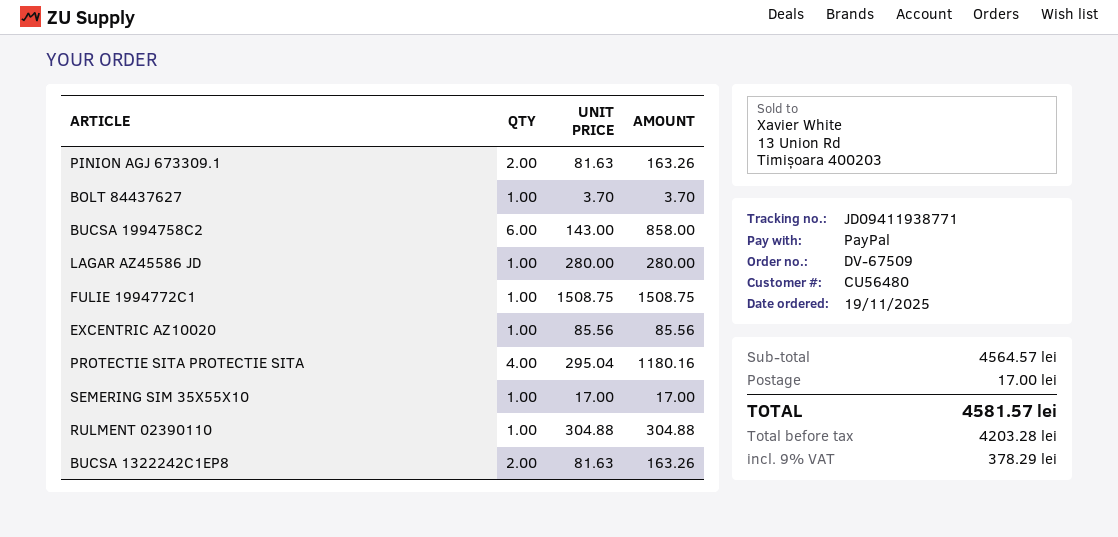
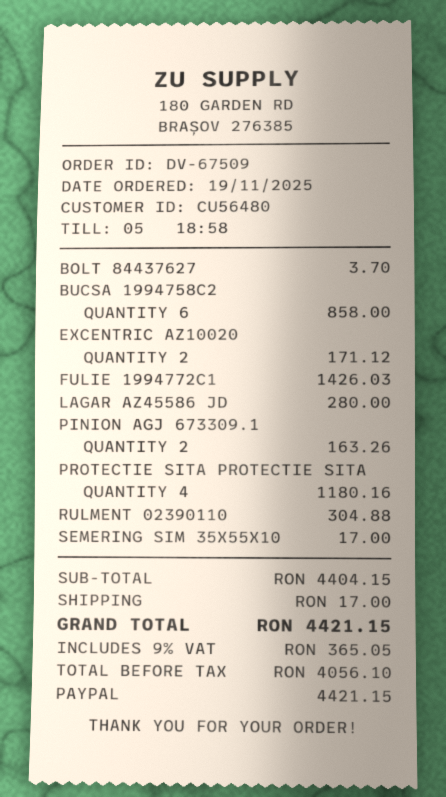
FULIE 1994772C1: 1 for 1508.75 -> 1 for 1426.03
EXCENTRIC AZ10020: 1 for 85.56 -> 2 for 171.12
BUCSA 1322242C1EP8: 2 for 163.26 -> none
subtotal: 4564.57 -> 4404.15
net: 4203.28 -> 4056.10
tax: 9% = 378.29 -> 9% = 365.05
total: 4581.57 -> 4421.15

